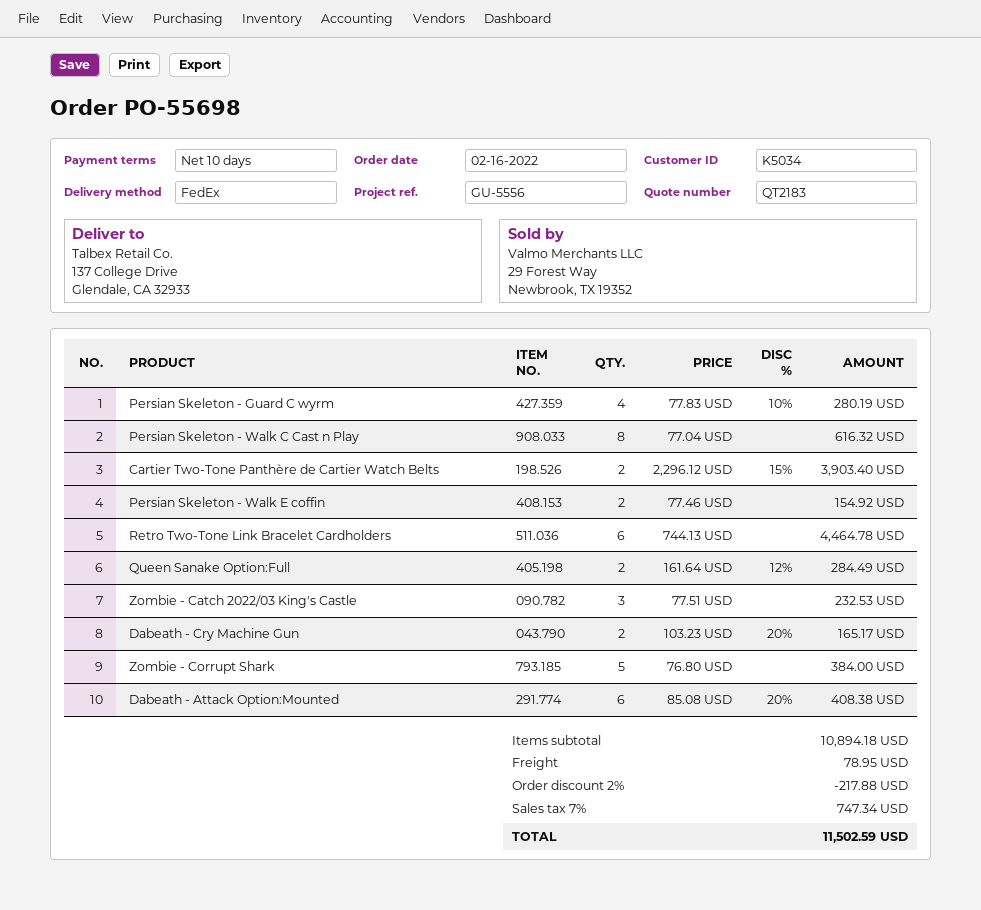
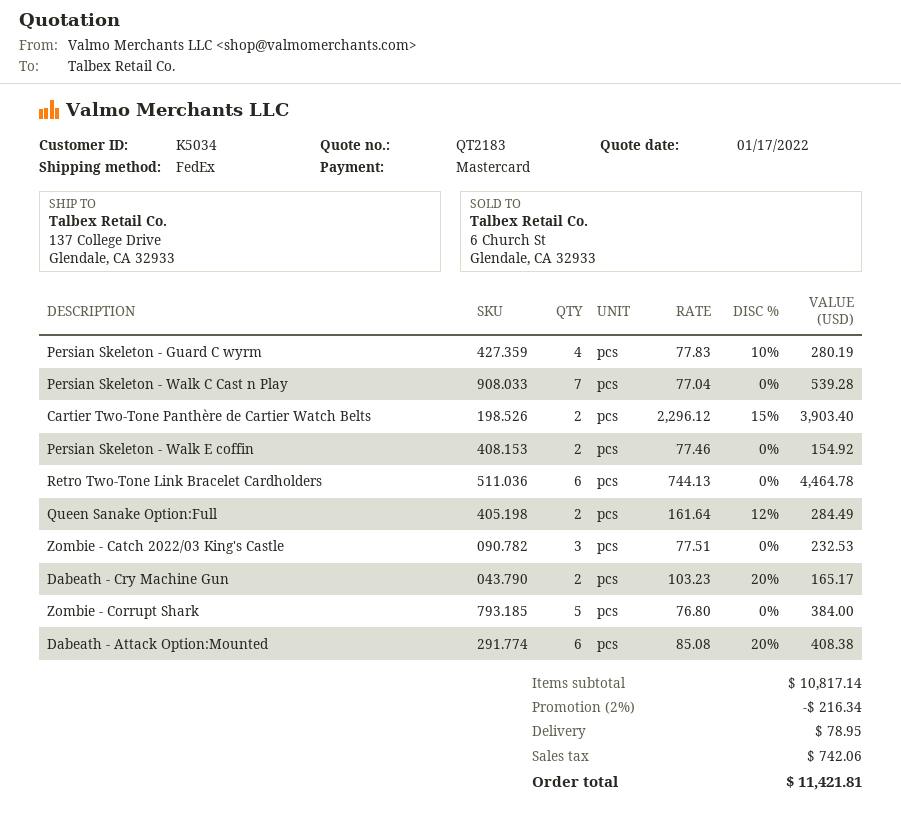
Persian Skeleton - Walk C Cast n Play: 8 x 77.04 = 616.32 -> 7 x 77.04 = 539.28
subtotal: 10894.18 -> 10817.14
discount: 2% = 217.88 -> 2% = 216.34
tax: 747.34 -> 742.06
total: 11502.59 -> 11421.81

